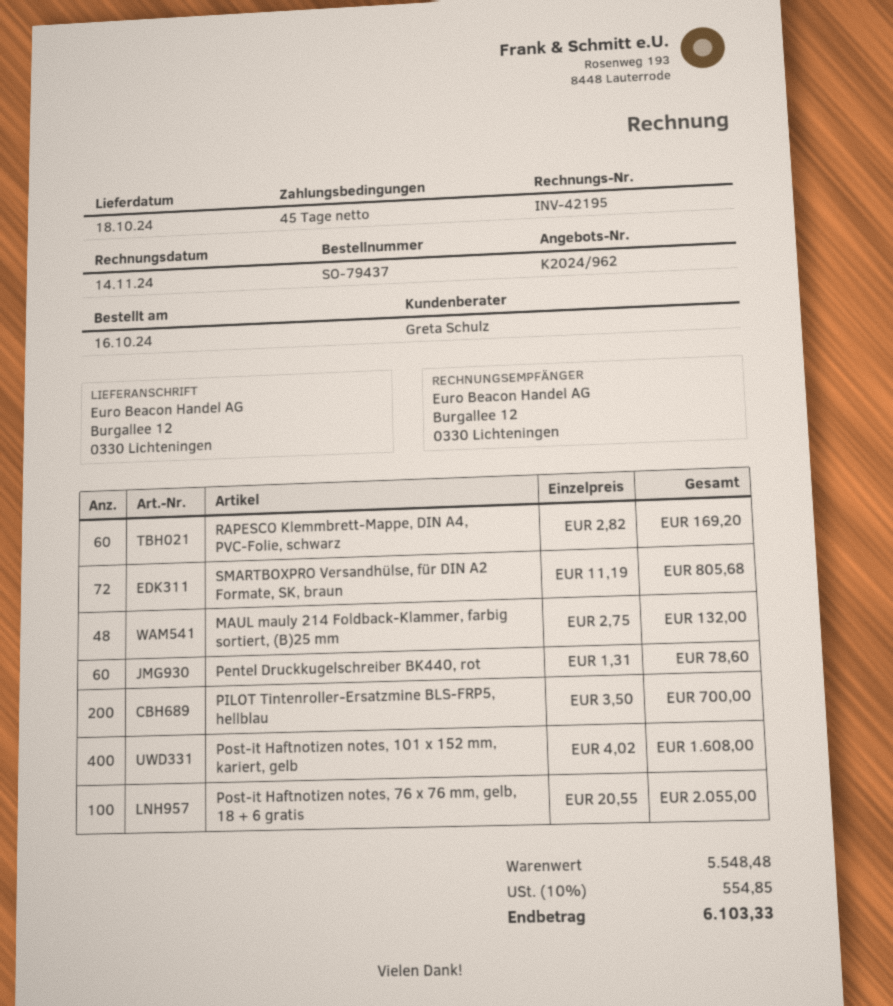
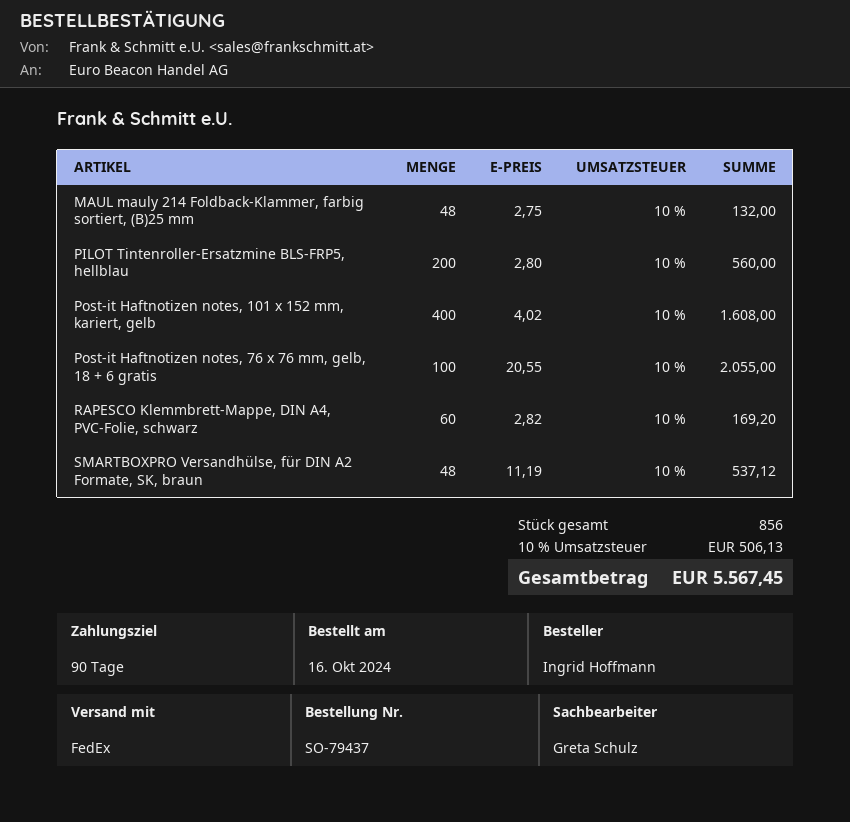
payment terms: 45 days -> 90 days
SMARTBOXPRO Versandhülse, für DIN A2 Formate, SK, braun: 72 x 11.19 = 805.68 -> 48 x 11.19 = 537.12
Pentel Druckkugelschreiber BK440, rot: 60 x 1.31 = 78.60 -> none
PILOT Tintenroller-Ersatzmine BLS-FRP5, hellblau: 200 x 3.50 = 700.00 -> 200 x 2.80 = 560.00
tax: 10% = 554.85 -> 10% = 506.13
total: 6103.33 -> 5567.45

